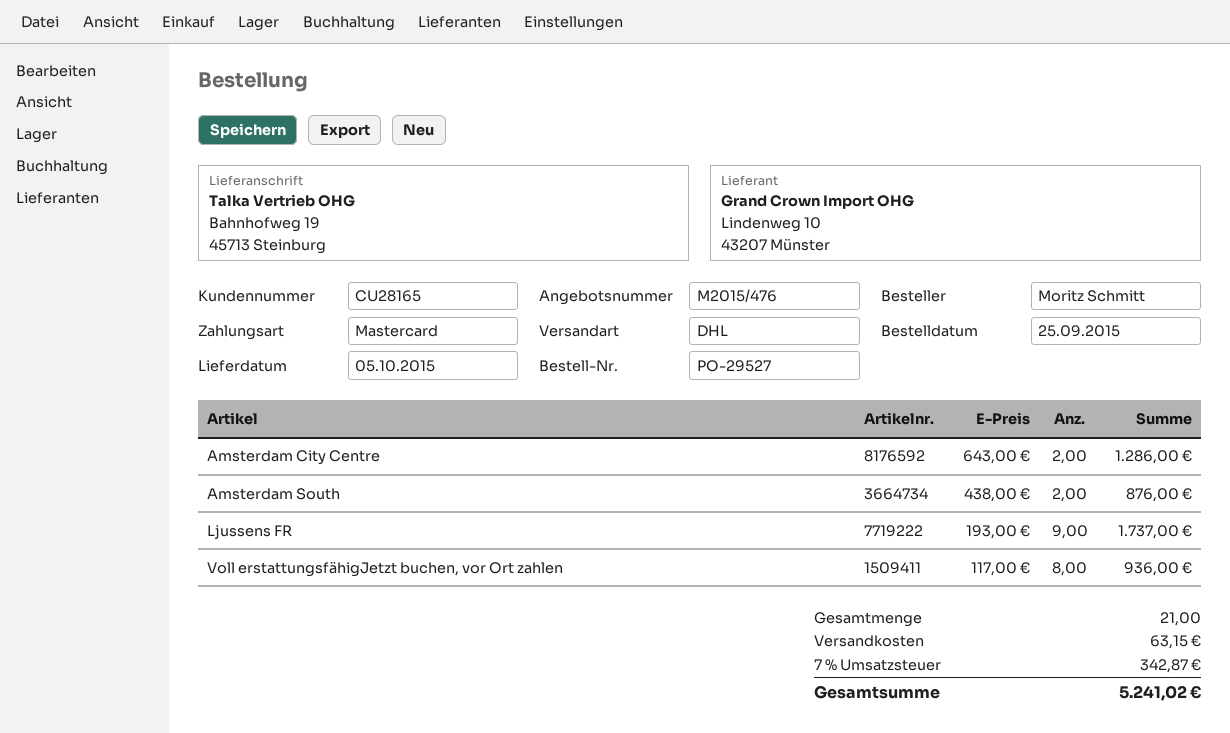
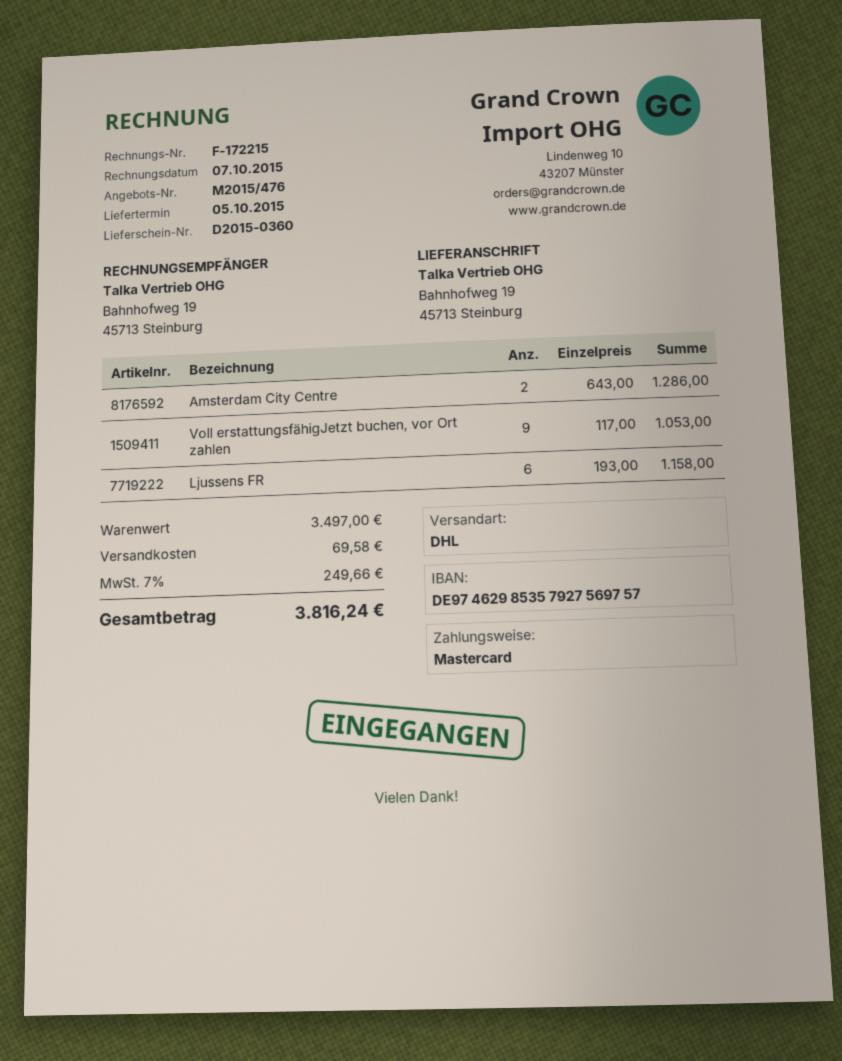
Amsterdam South: 2 x 438.00 = 876.00 -> none
Ljussens FR: 9 x 193.00 = 1737.00 -> 6 x 193.00 = 1158.00
Voll erstattungsfähigJetzt buchen, vor Ort zahlen: 8 x 117.00 = 936.00 -> 9 x 117.00 = 1053.00
shipping: 63.15 -> 69.58
tax: 7% = 342.87 -> 7% = 249.66
total: 5241.02 -> 3816.24

